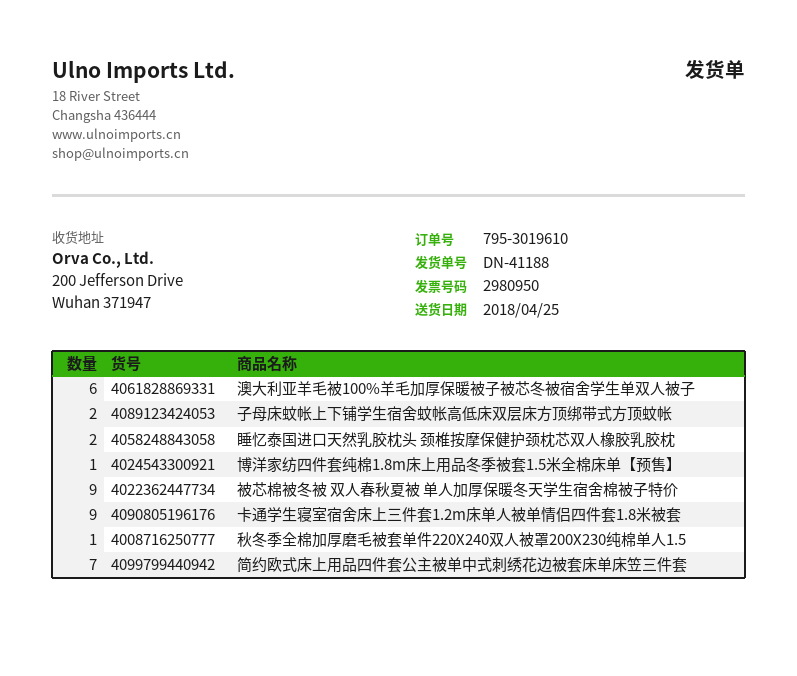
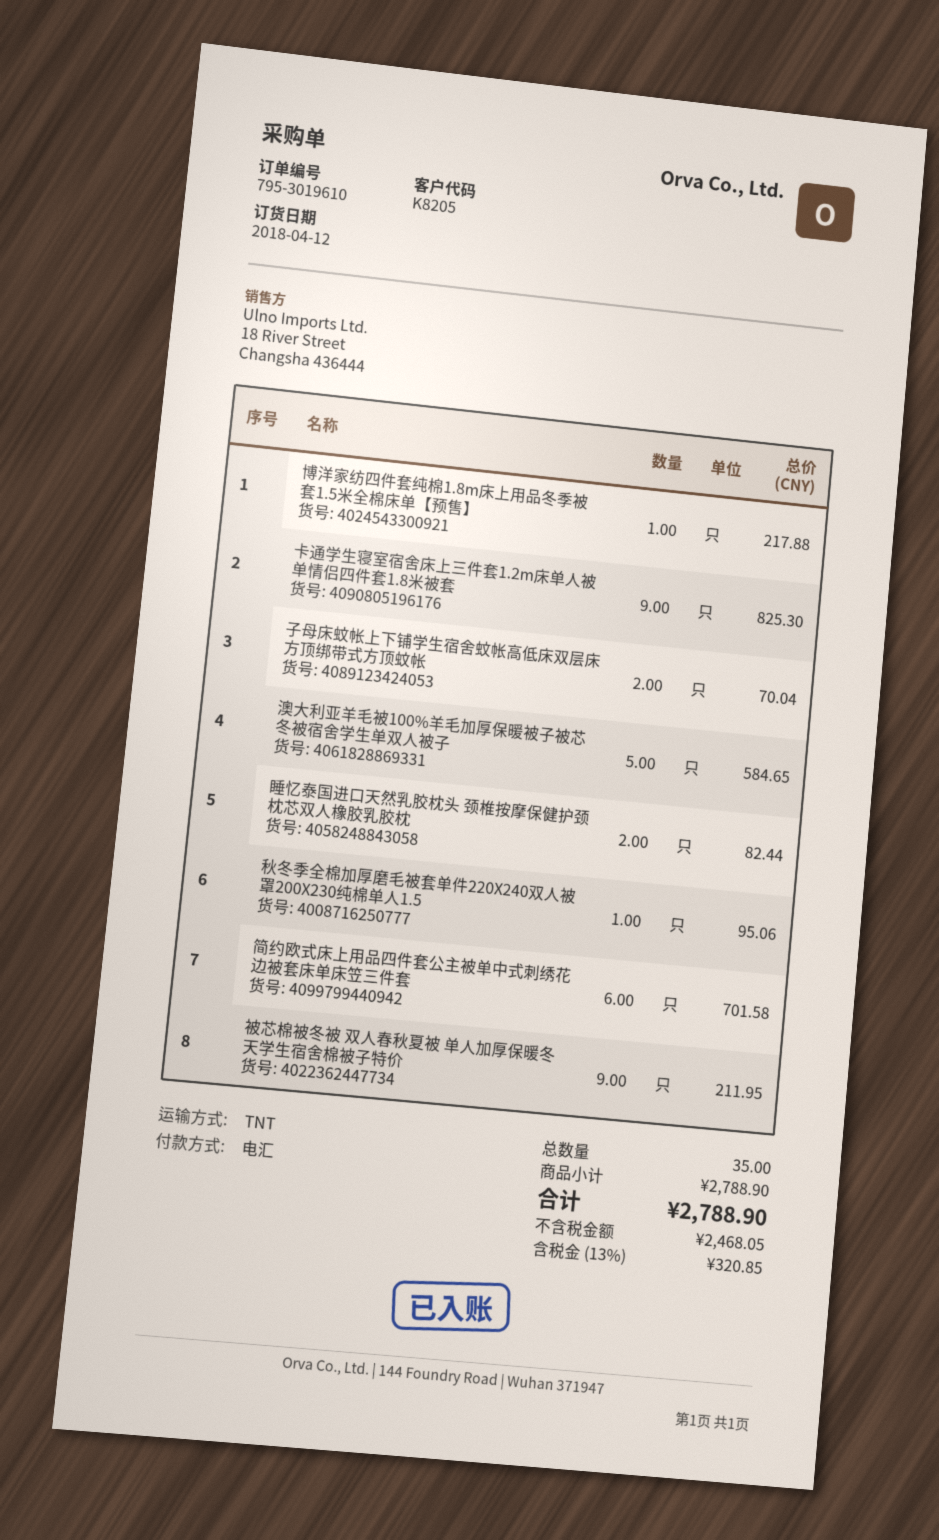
澳大利亚羊毛被100%羊毛加厚保暖被子被芯冬被宿舍学生单双人被子: 6 -> 5
简约欧式床上用品四件套公主被单中式刺绣花边被套床单床笠三件套: 7 -> 6

